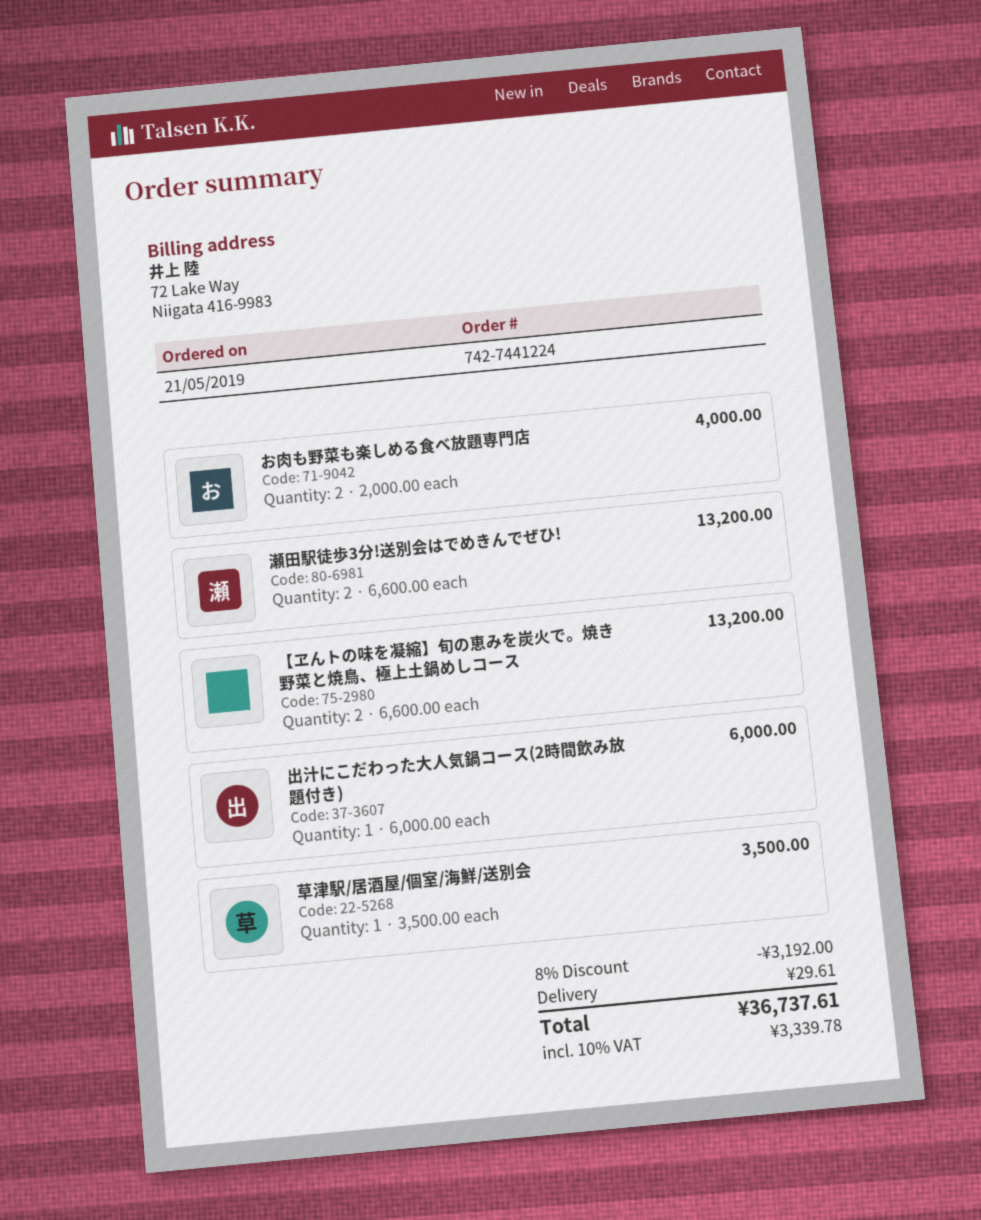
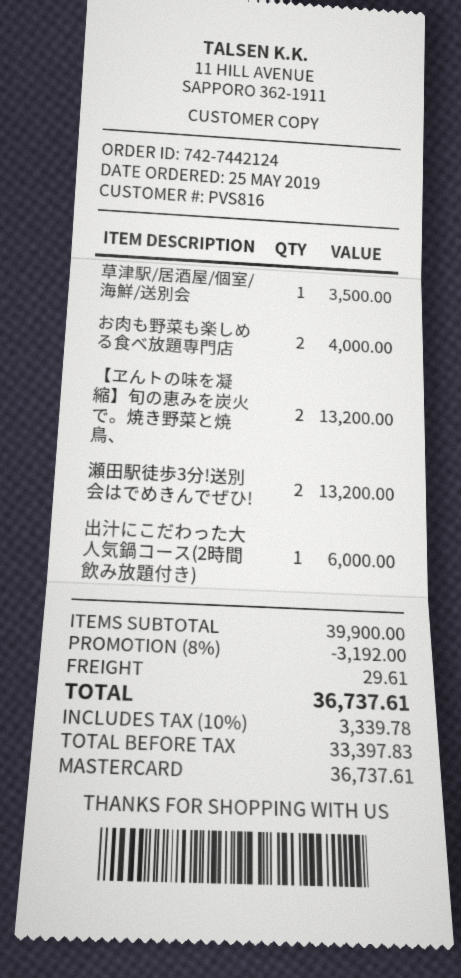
order number: 742-7441224 -> 742-7442124
order date: 2019-05-21 -> 2019-05-25

